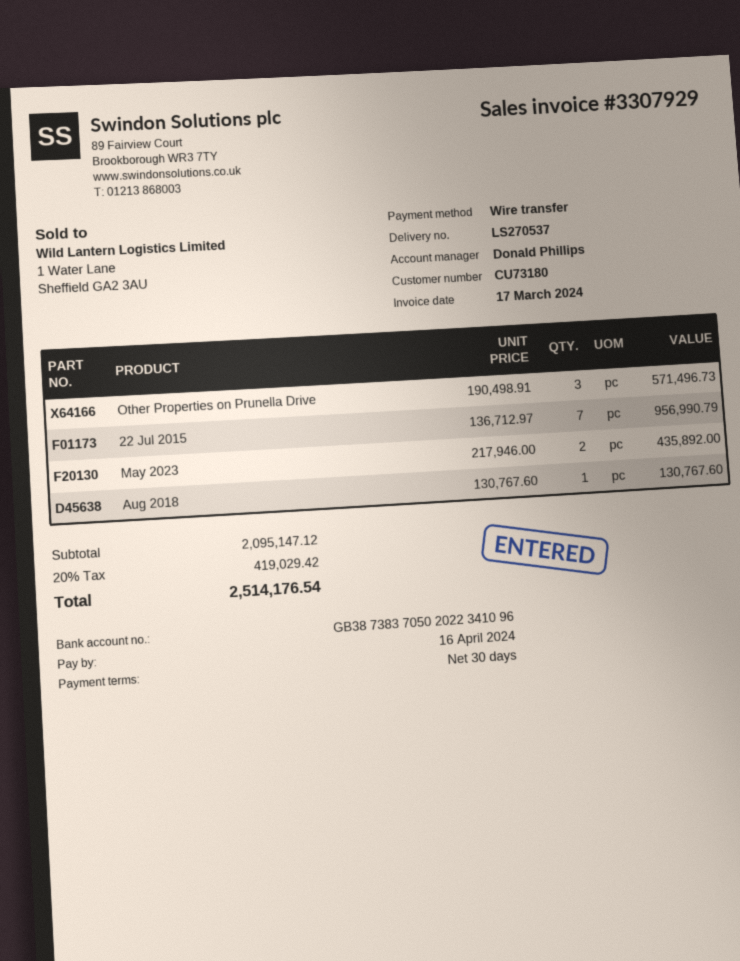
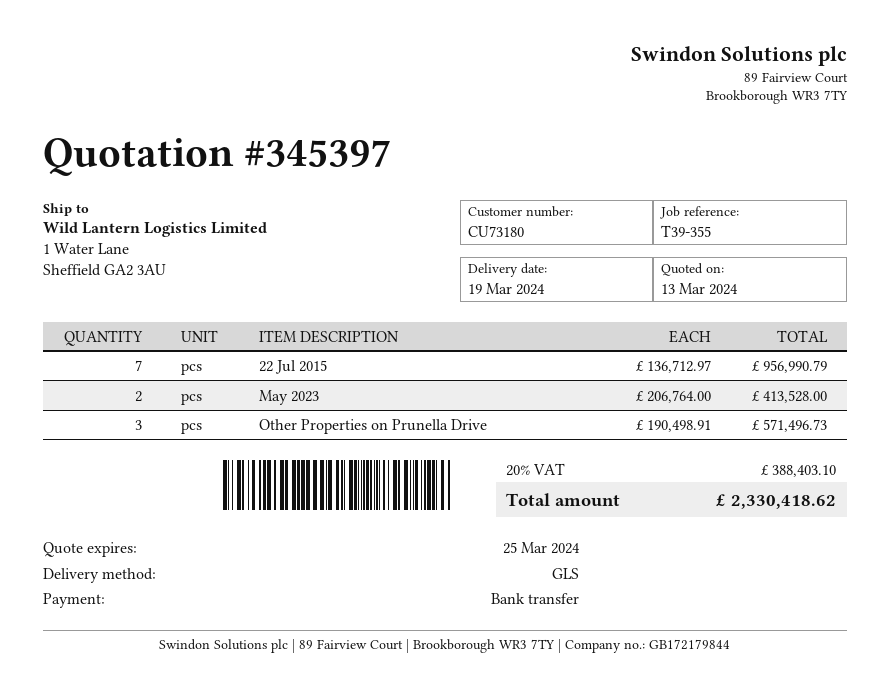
May 2023: 2 x 217946.00 = 435892.00 -> 2 x 206764.00 = 413528.00
Aug 2018: 1 x 130767.60 = 130767.60 -> none
tax: 20% = 419029.42 -> 20% = 388403.10
total: 2514176.54 -> 2330418.62

